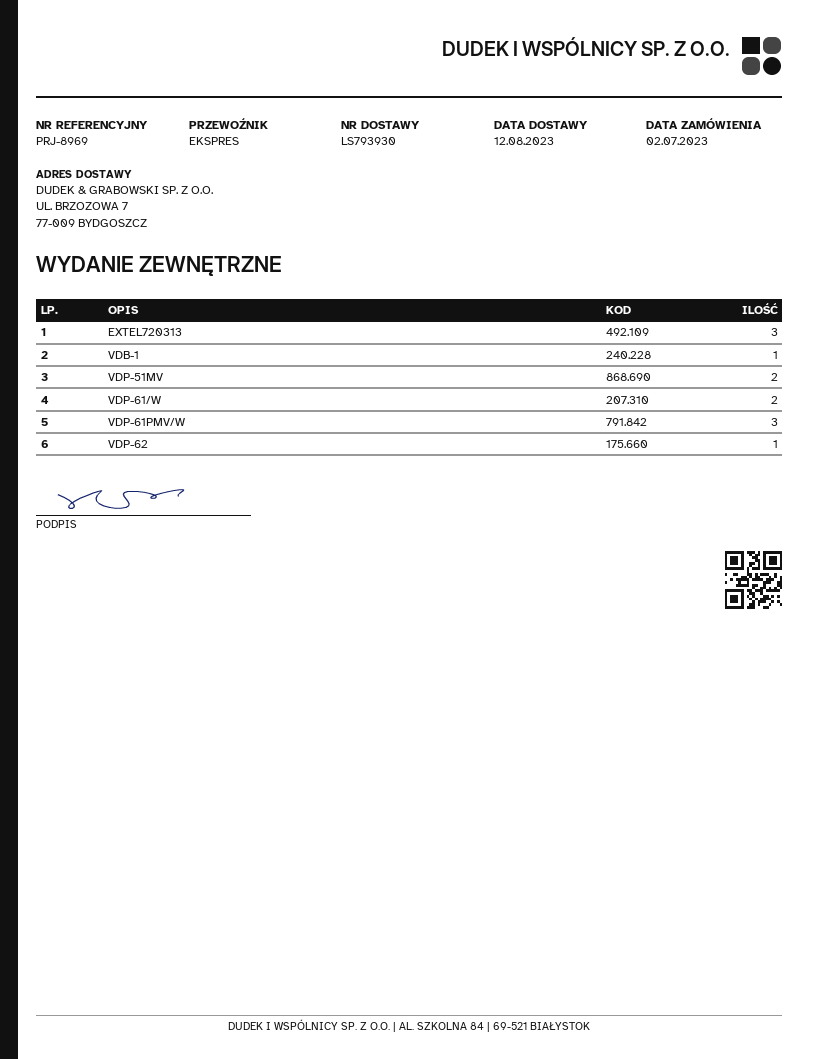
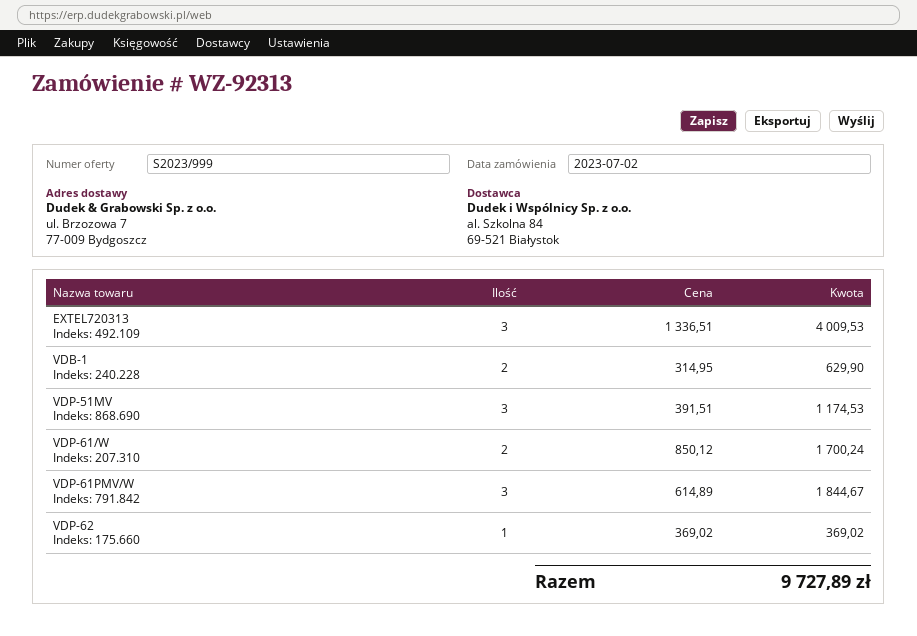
VDB-1: 1 -> 2
VDP-51MV: 2 -> 3

